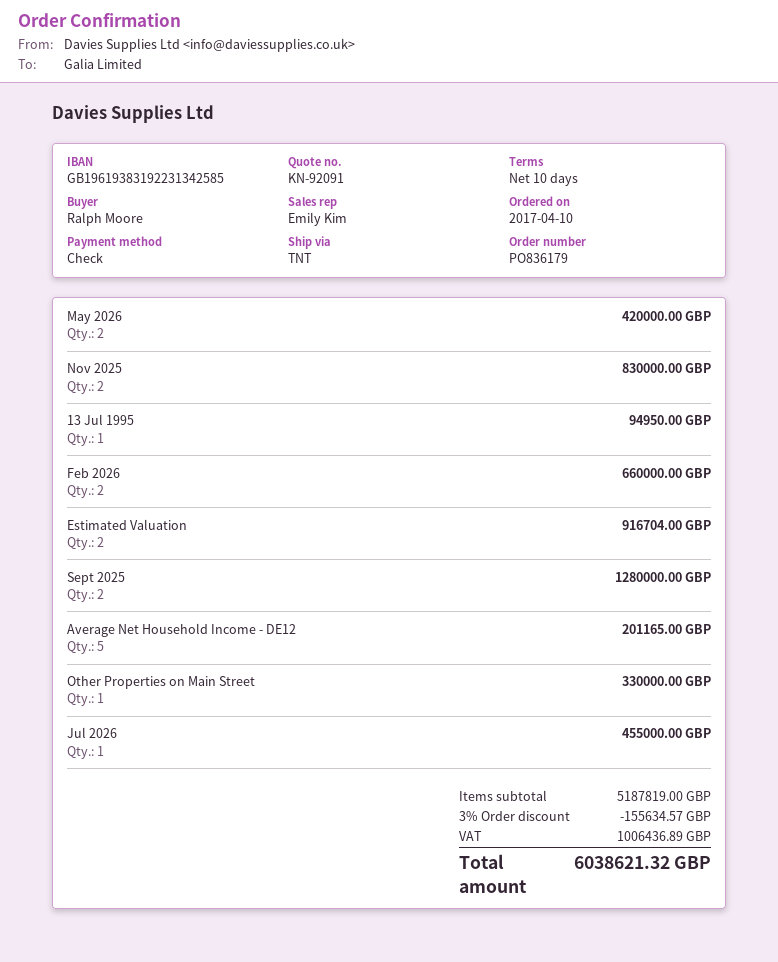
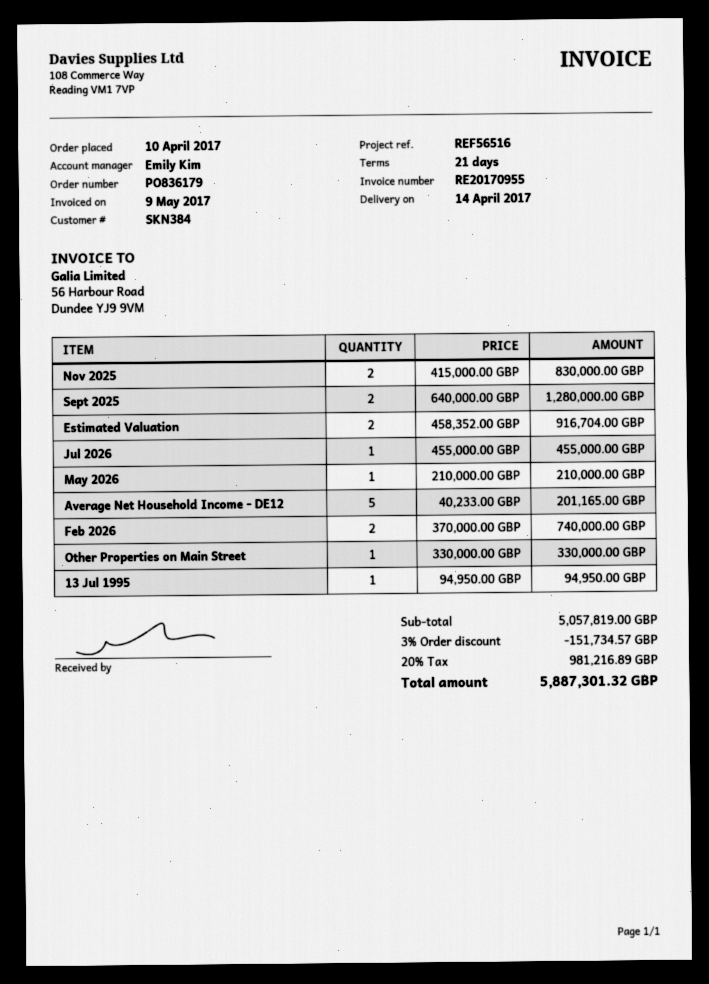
payment terms: 10 days -> 21 days
May 2026: 2 for 420000.00 -> 1 for 210000.00
Feb 2026: 2 for 660000.00 -> 2 for 740000.00
subtotal: 5187819.00 -> 5057819.00
discount: 3% = 155634.57 -> 3% = 151734.57
tax: 1006436.89 -> 981216.89
total: 6038621.32 -> 5887301.32

